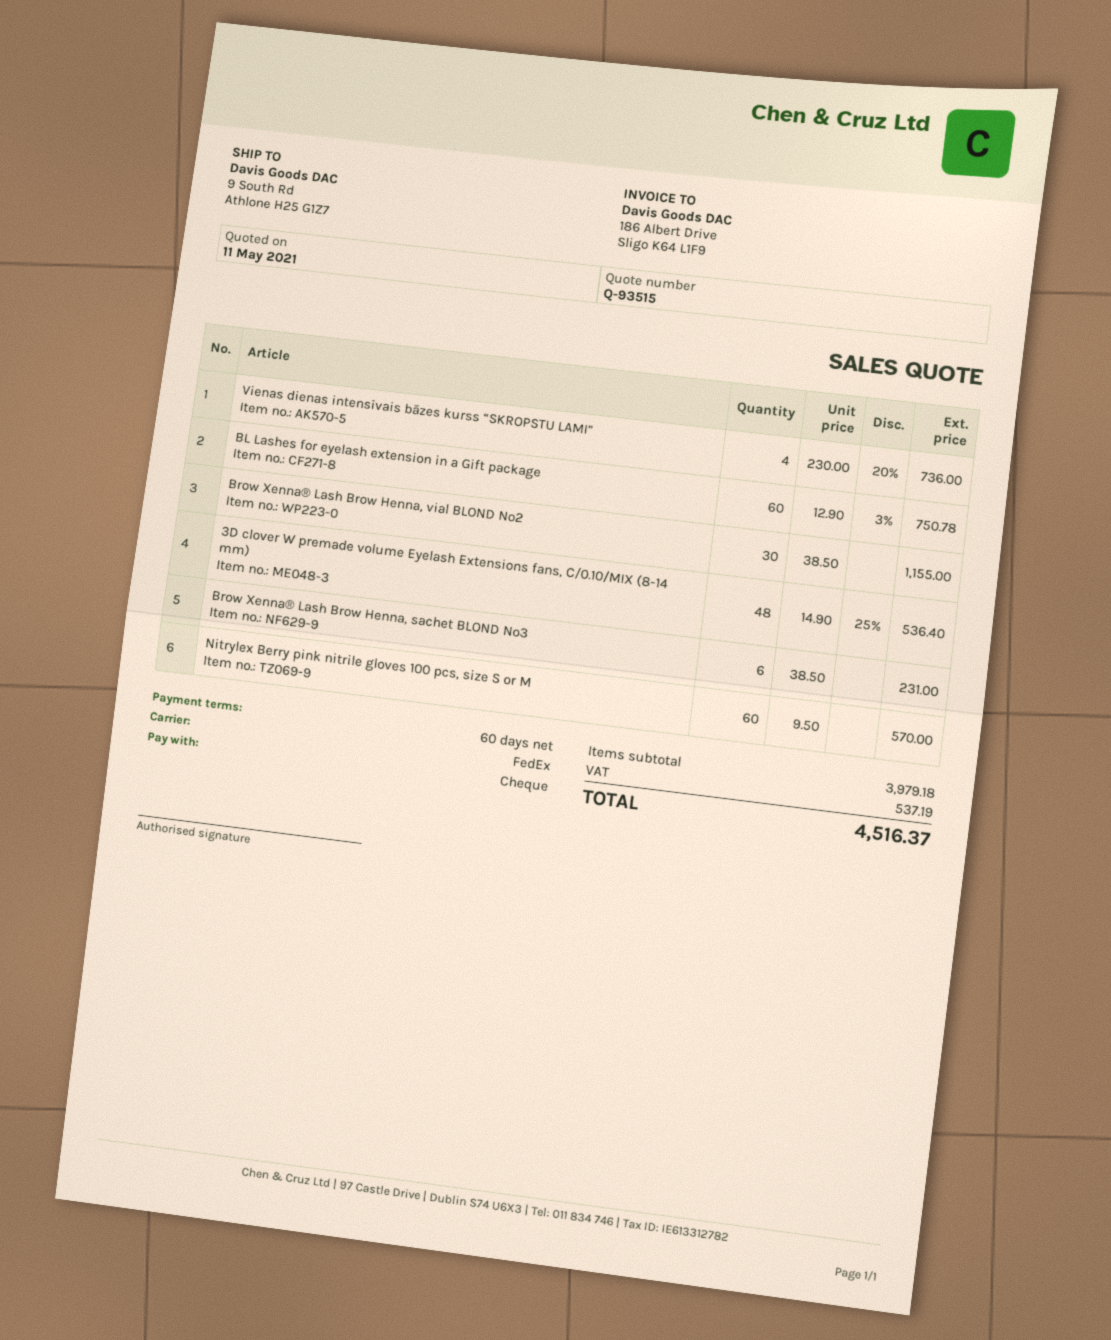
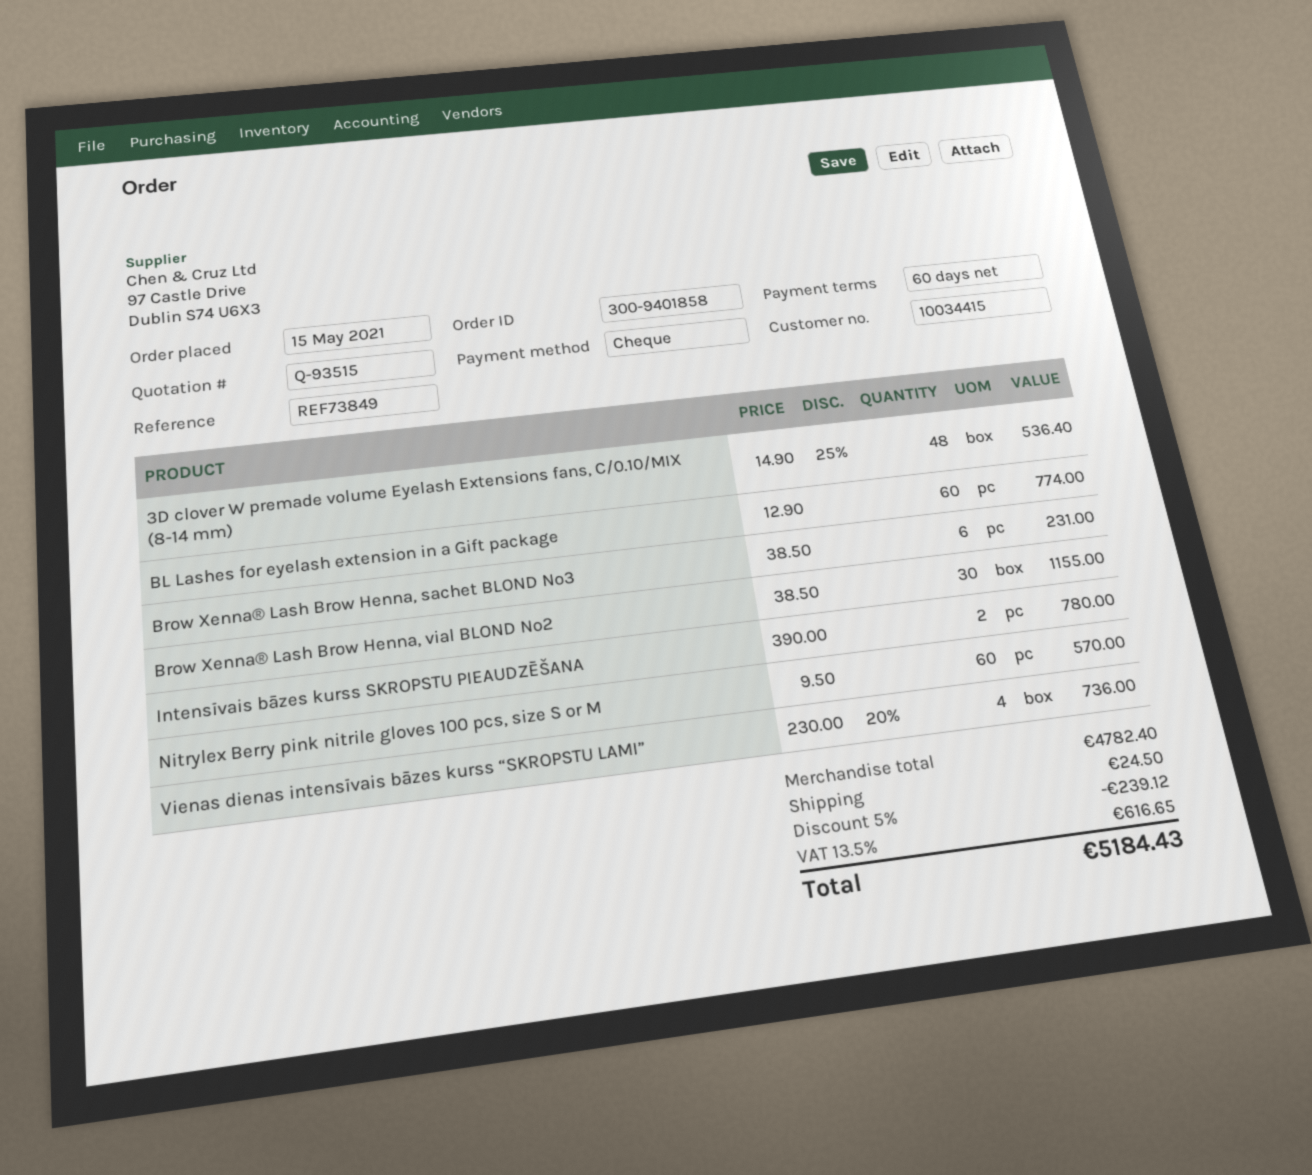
BL Lashes for eyelash extension in a Gift package: 60 x 12.90 - 3% = 750.78 -> 60 x 12.90 = 774.00
Intensīvais bāzes kurss SKROPSTU PIEAUDZĒŠANA: none -> 2 x 390.00 = 780.00
subtotal: 3979.18 -> 4782.40
discount: none -> 5% = 239.12
shipping: none -> 24.50
tax: 537.19 -> 616.65
total: 4516.37 -> 5184.43

